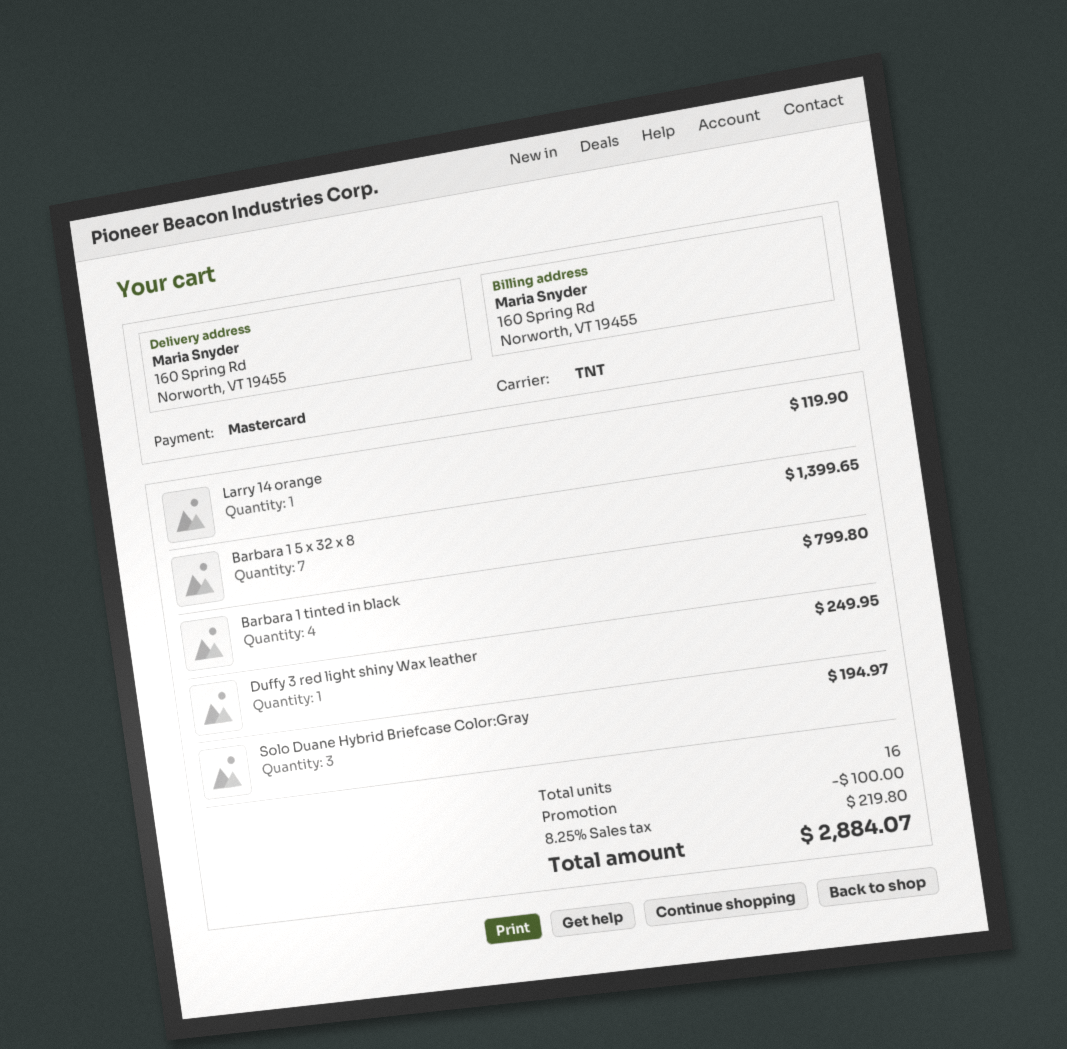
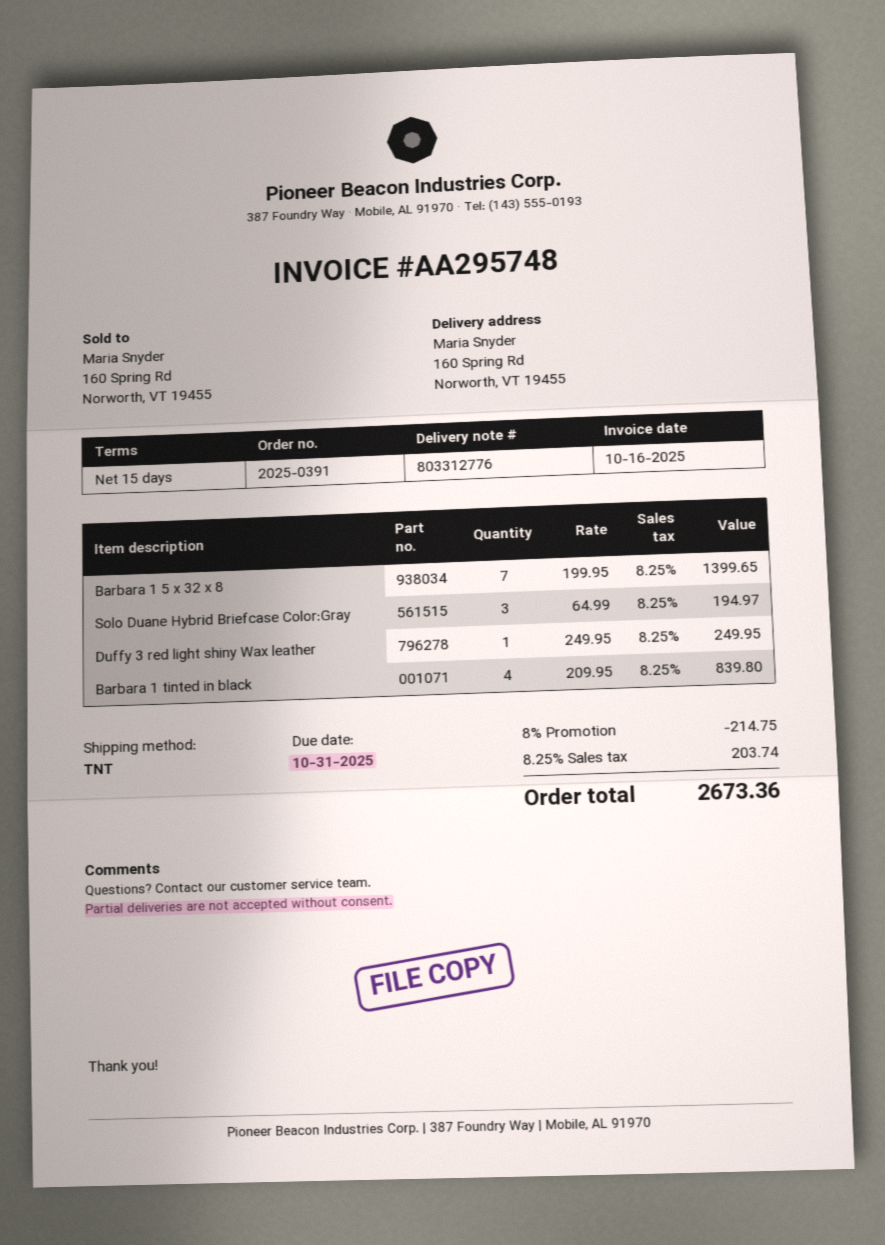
Larry 14 orange: 1 for 119.90 -> none
Barbara 1 tinted in black: 4 for 799.80 -> 4 for 839.80
discount: 100.00 -> 214.75
tax: 8.25% = 219.80 -> 8.25% = 203.74
total: 2884.07 -> 2673.36

